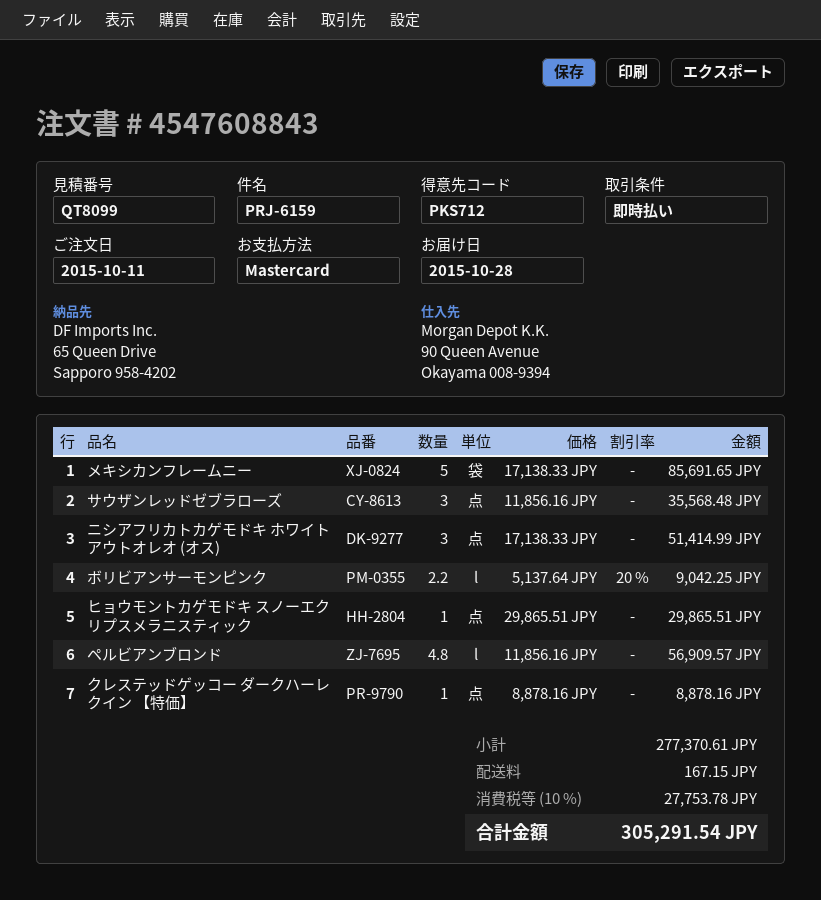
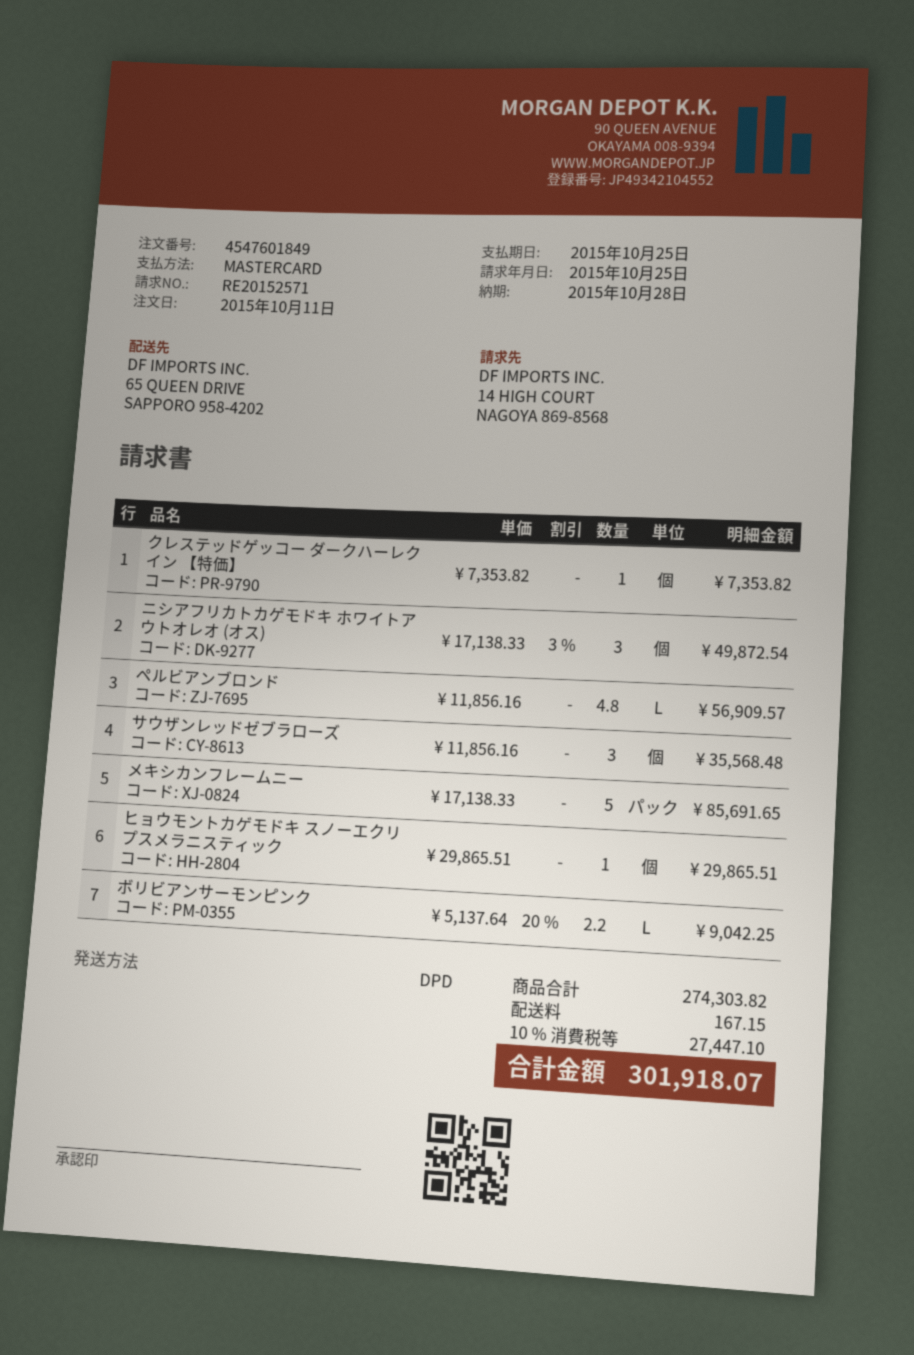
order number: 4547608843 -> 4547601849
ニシアフリカトカゲモドキ ホワイトアウトオレオ (オス): 3 x 17138.33 = 51414.99 -> 3 x 17138.33 - 3% = 49872.54
クレステッドゲッコー ダークハーレクイン 【特価】: 1 x 8878.16 = 8878.16 -> 1 x 7353.82 = 7353.82
subtotal: 277370.61 -> 274303.82
tax: 10% = 27753.78 -> 10% = 27447.10
total: 305291.54 -> 301918.07

